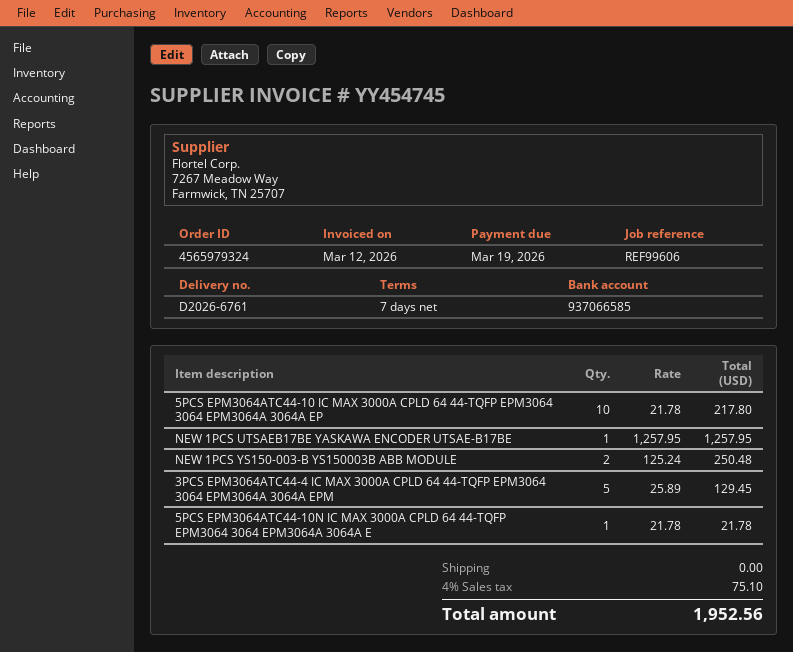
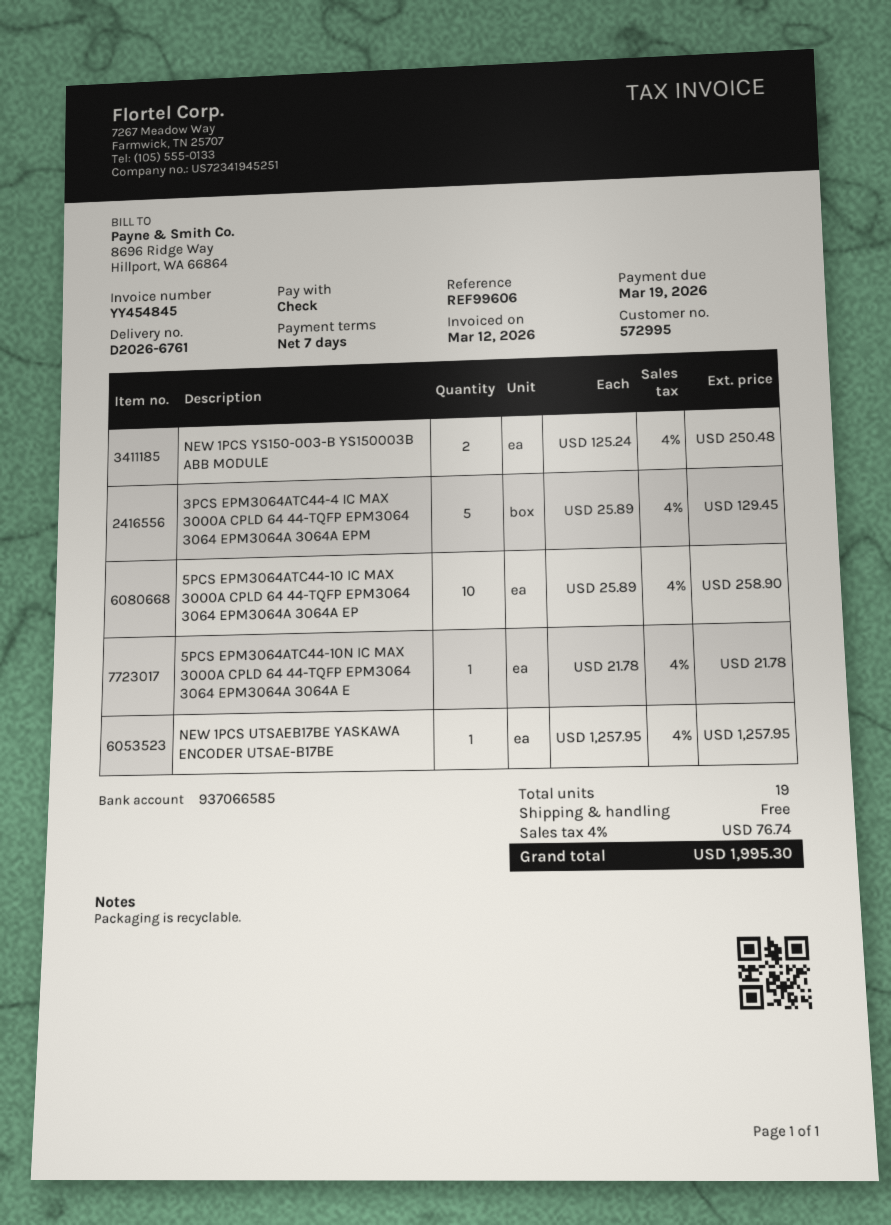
invoice number: YY454745 -> YY454845
5PCS EPM3064ATC44-10 IC MAX 3000A CPLD 64 44-TQFP EPM3064 3064 EPM3064A 3064A EP: 10 x 21.78 = 217.80 -> 10 x 25.89 = 258.90
tax: 4% = 75.10 -> 4% = 76.74
total: 1952.56 -> 1995.30

